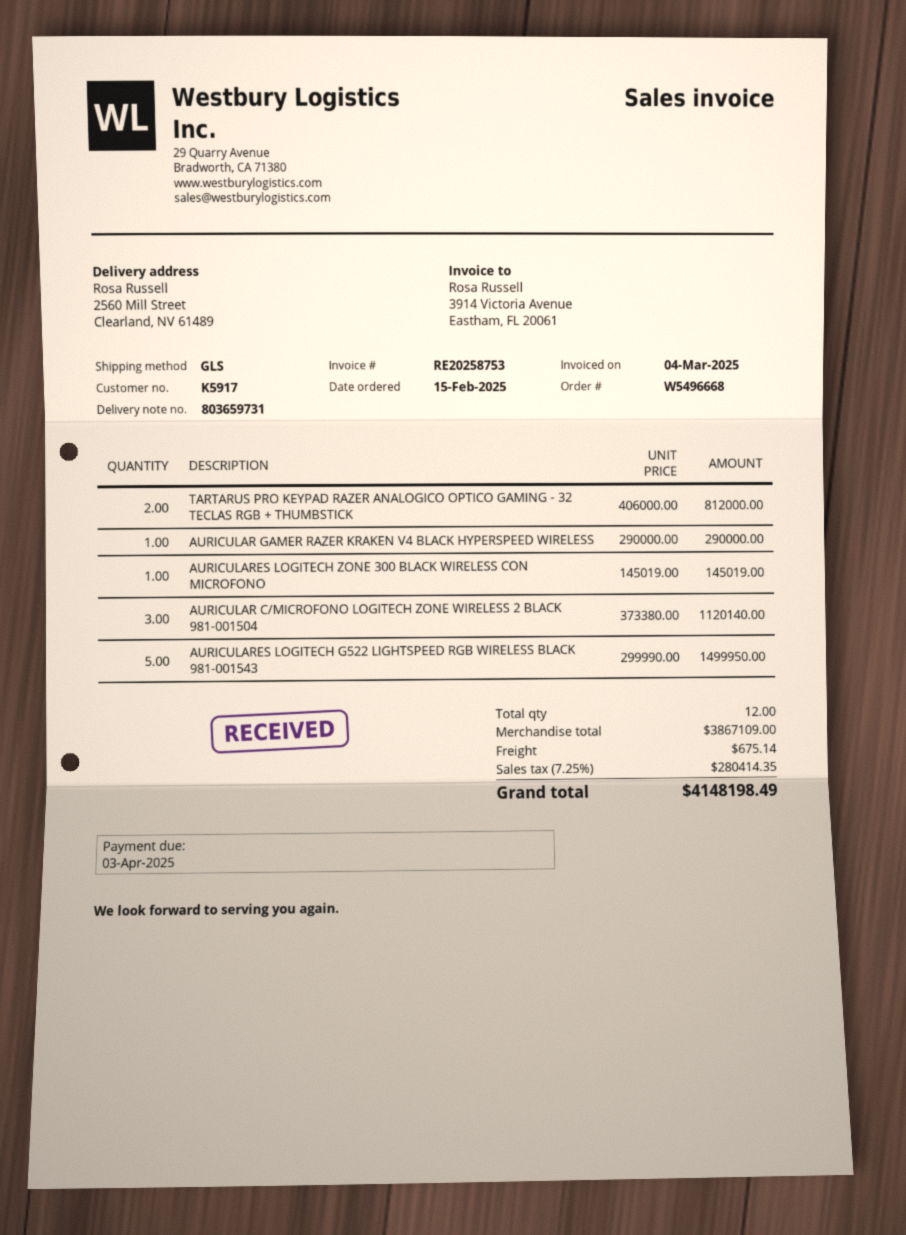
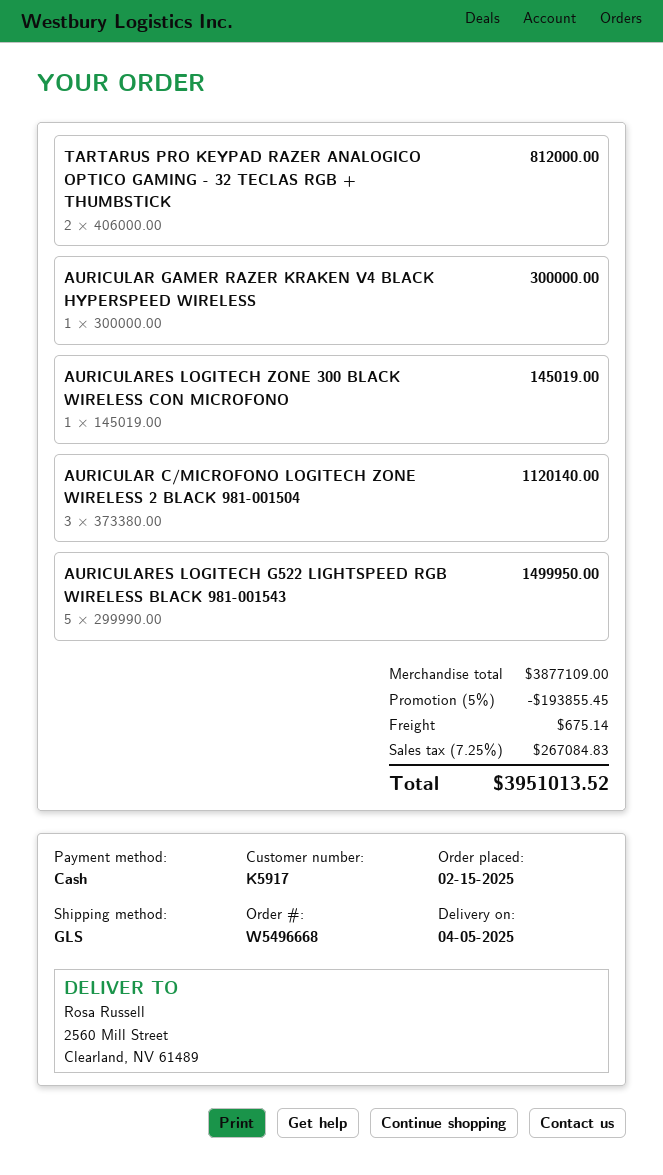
AURICULAR GAMER RAZER KRAKEN V4 BLACK HYPERSPEED WIRELESS: 1 x 290000.00 = 290000.00 -> 1 x 300000.00 = 300000.00
subtotal: 3867109.00 -> 3877109.00
discount: none -> 5% = 193855.45
tax: 7.25% = 280414.35 -> 7.25% = 267084.83
total: 4148198.49 -> 3951013.52

